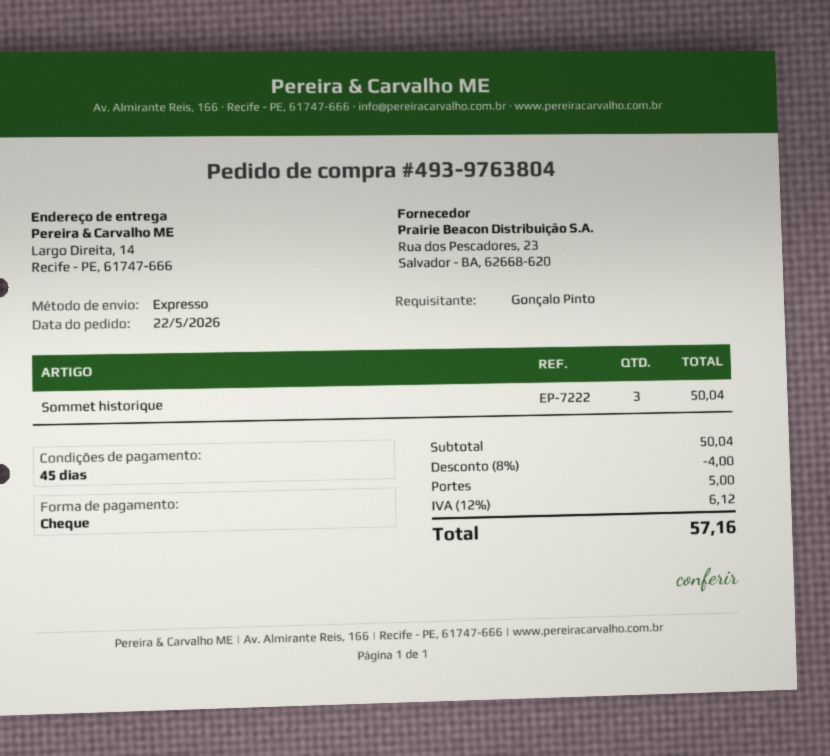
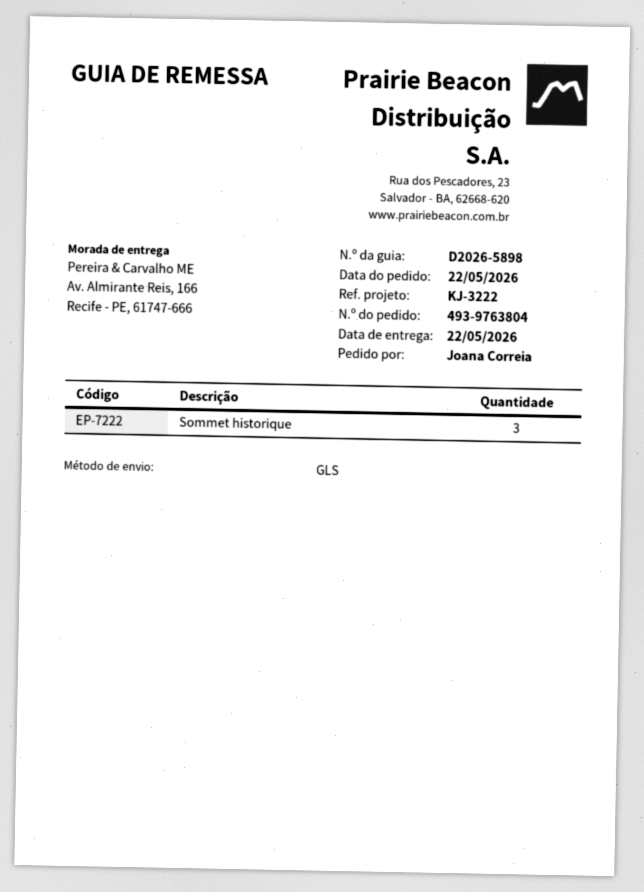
ordered by: Gonçalo Pinto -> Joana Correia
shipping method: express -> GLS
ship to: Largo Direita, 14, Recife - PE, 61747-666 -> Av. Almirante Reis, 166, Recife - PE, 61747-666

